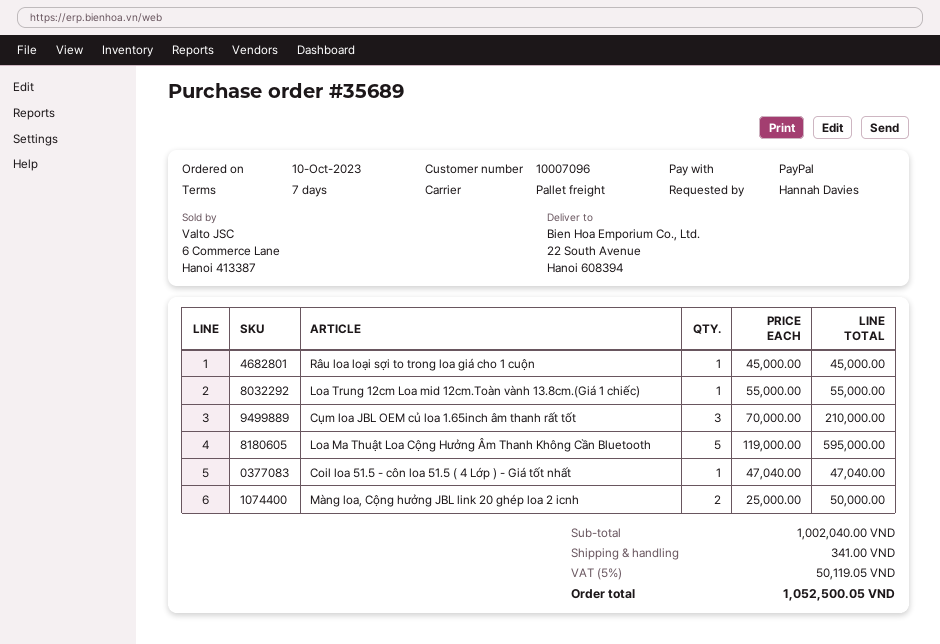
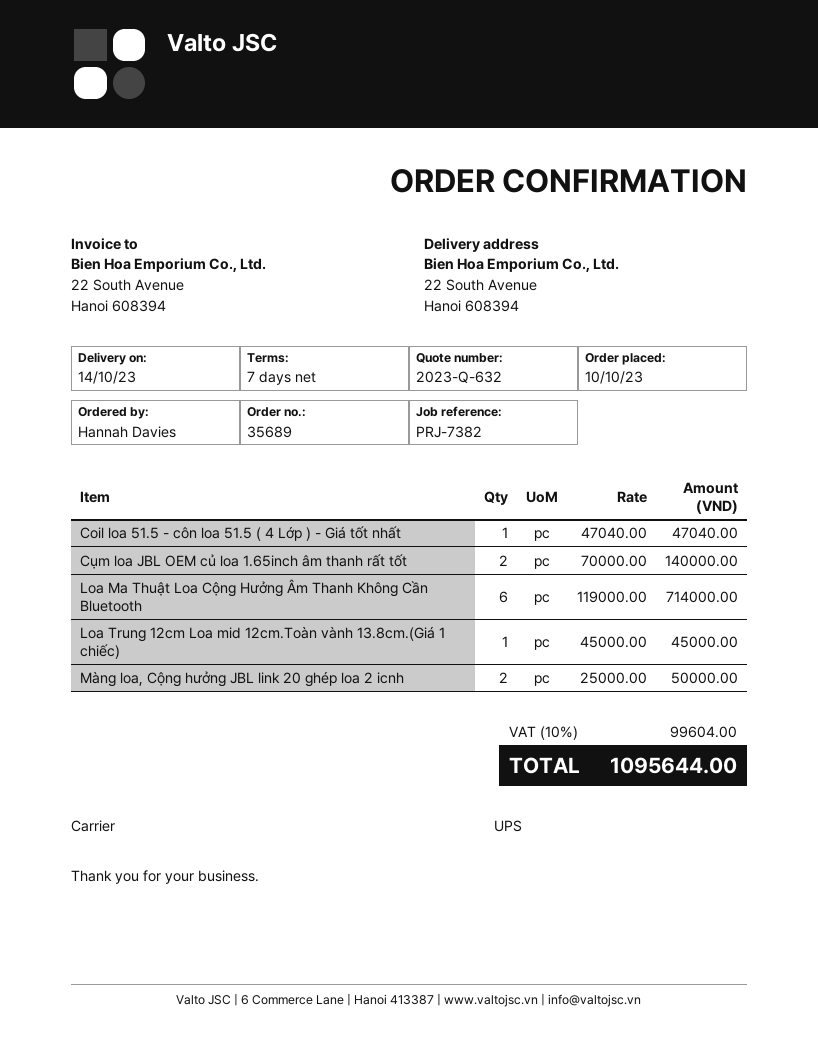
shipping method: pallet freight -> UPS
Râu loa loại sợi to trong loa giá cho 1 cuộn: 1 x 45000.00 = 45000.00 -> none
Loa Trung 12cm Loa mid 12cm.Toàn vành 13.8cm.(Giá 1 chiếc): 1 x 55000.00 = 55000.00 -> 1 x 45000.00 = 45000.00
Cụm loa JBL OEM củ loa 1.65inch âm thanh rất tốt: 3 x 70000.00 = 210000.00 -> 2 x 70000.00 = 140000.00
Loa Ma Thuật Loa Cộng Hưởng Âm Thanh Không Cần Bluetooth: 5 x 119000.00 = 595000.00 -> 6 x 119000.00 = 714000.00
shipping: 341.00 -> none
tax: 5% = 50119.05 -> 10% = 99604.00
total: 1052500.05 -> 1095644.00

